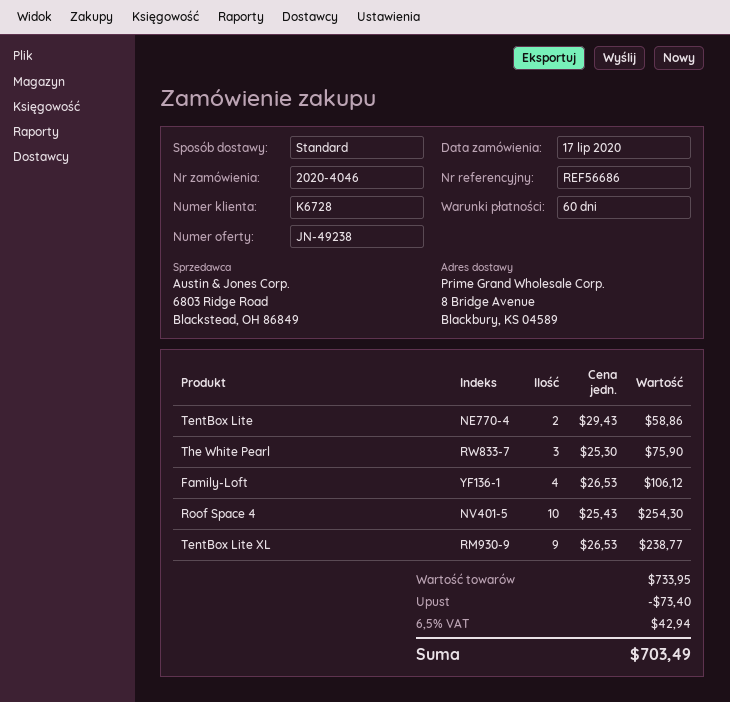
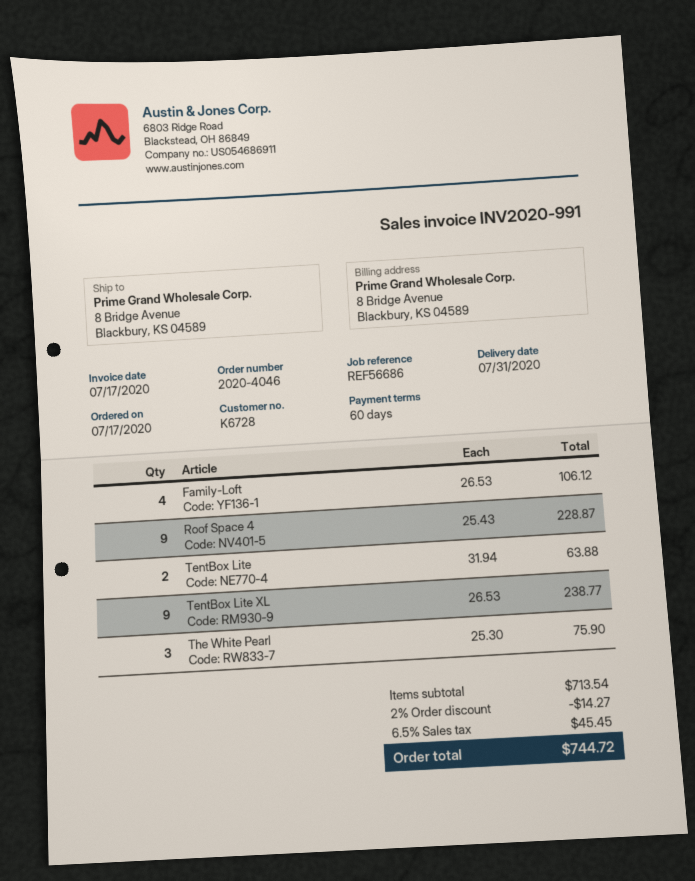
TentBox Lite: 2 x 29.43 = 58.86 -> 2 x 31.94 = 63.88
Roof Space 4: 10 x 25.43 = 254.30 -> 9 x 25.43 = 228.87
subtotal: 733.95 -> 713.54
discount: 73.40 -> 14.27
tax: 6.5% = 42.94 -> 6.5% = 45.45
total: 703.49 -> 744.72

